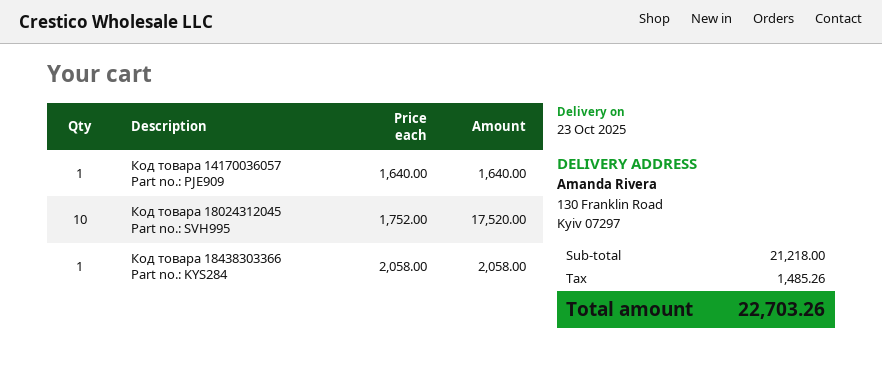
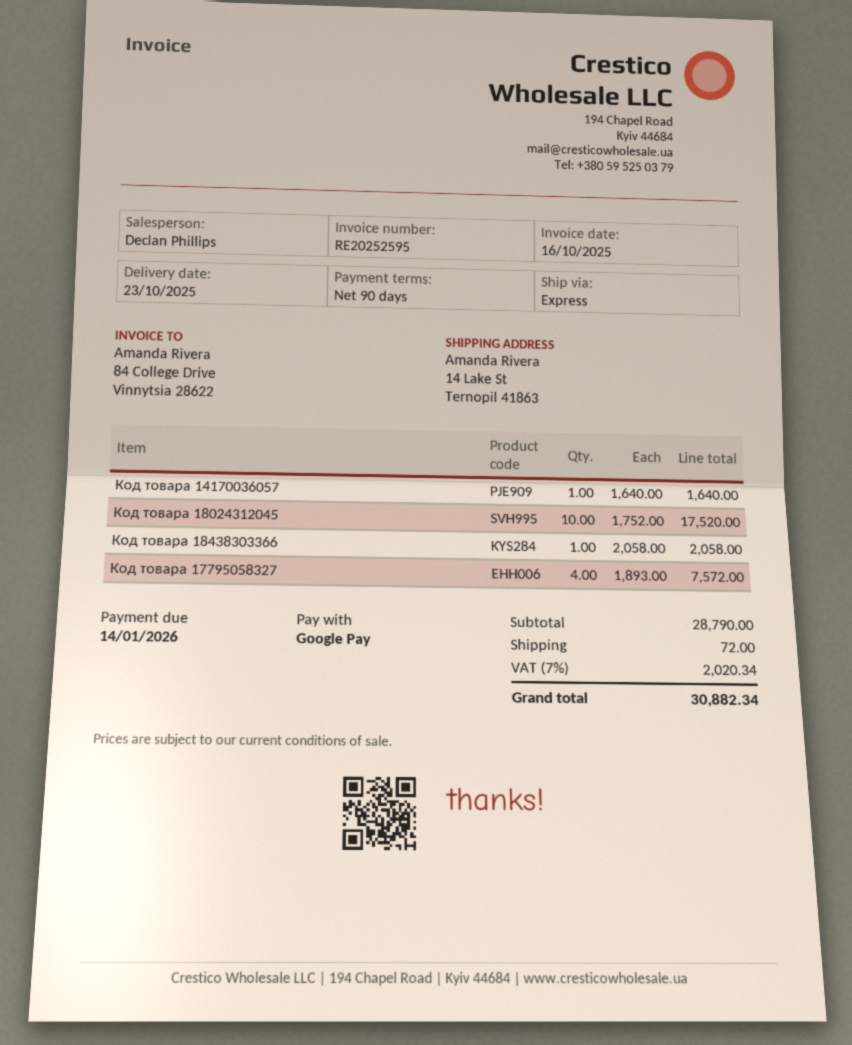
ship to: 130 Franklin Road, Kyiv 07297 -> 14 Lake St, Ternopil 41863
Код товара 17795058327: none -> 4 x 1893.00 = 7572.00
subtotal: 21218.00 -> 28790.00
shipping: none -> 72.00
tax: 1485.26 -> 2020.34
total: 22703.26 -> 30882.34

